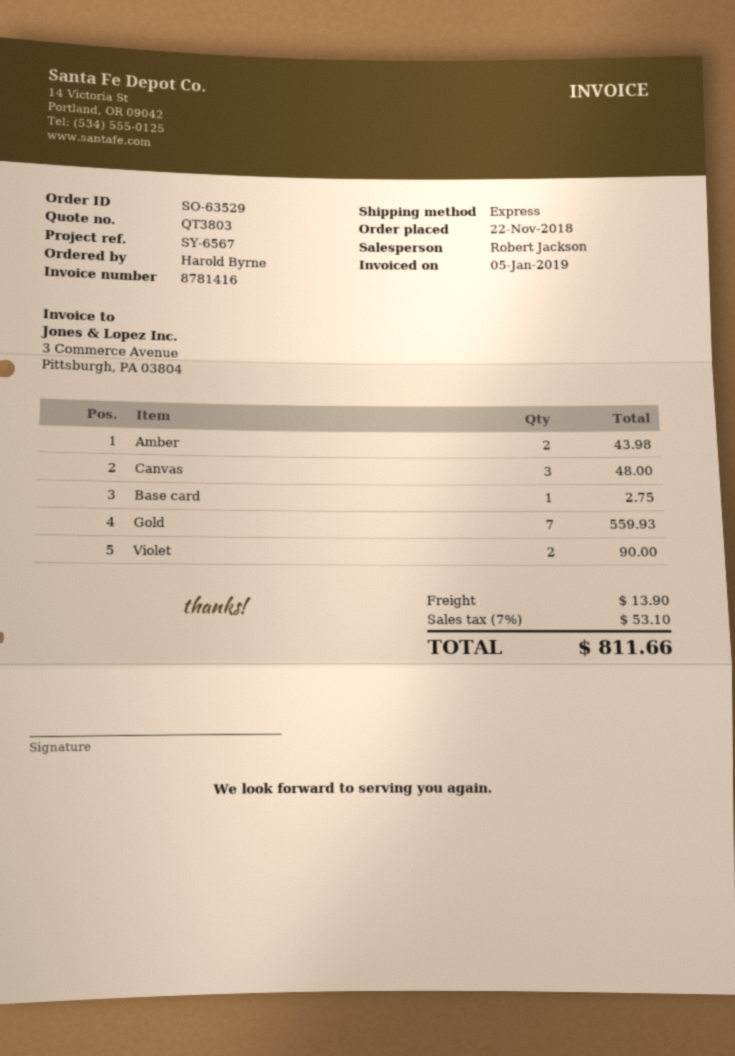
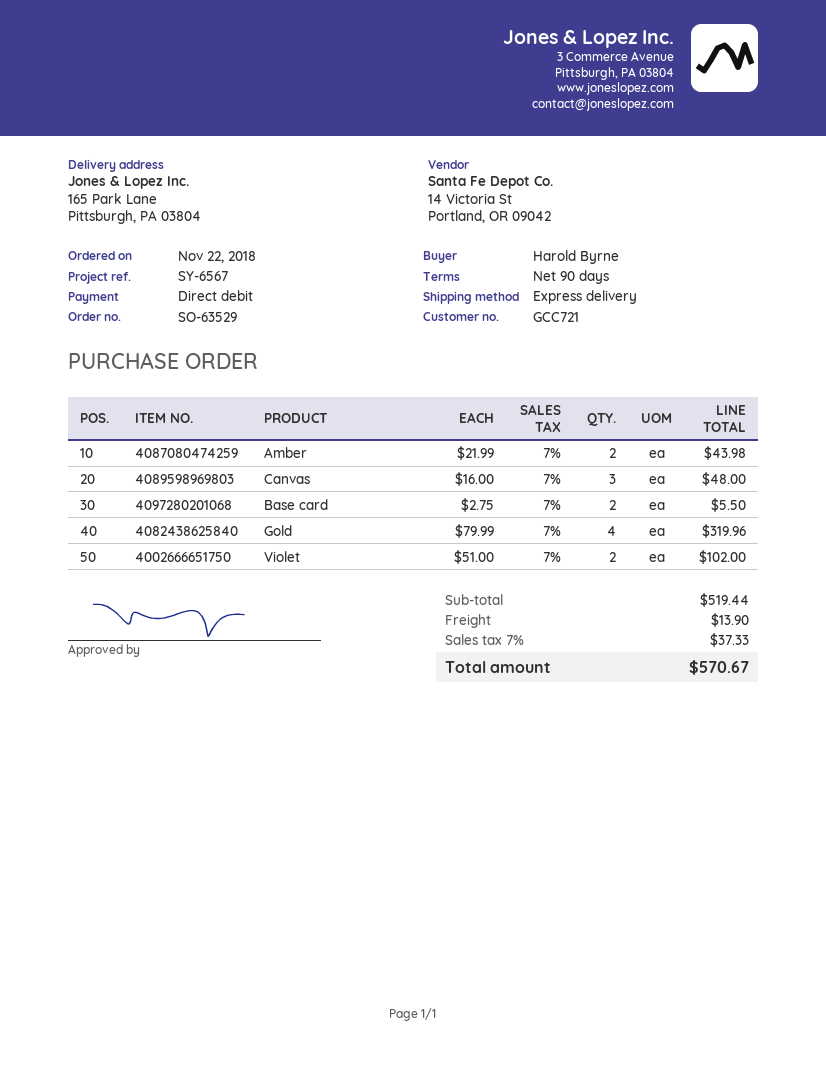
Base card: 1 for 2.75 -> 2 for 5.50
Gold: 7 for 559.93 -> 4 for 319.96
Violet: 2 for 90.00 -> 2 for 102.00
tax: 7% = 53.10 -> 7% = 37.33
total: 811.66 -> 570.67

